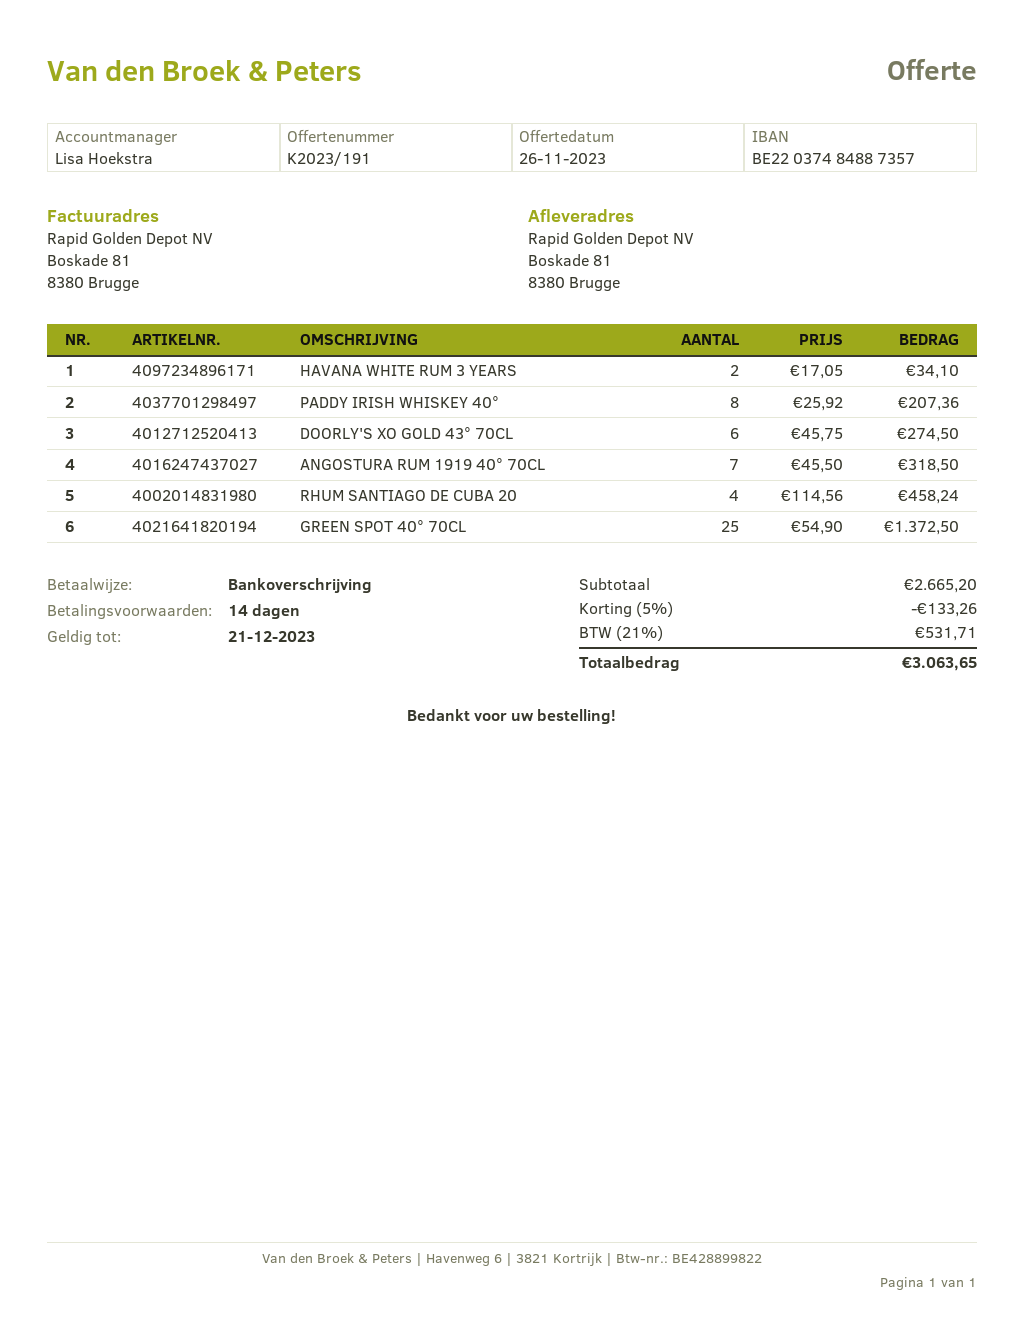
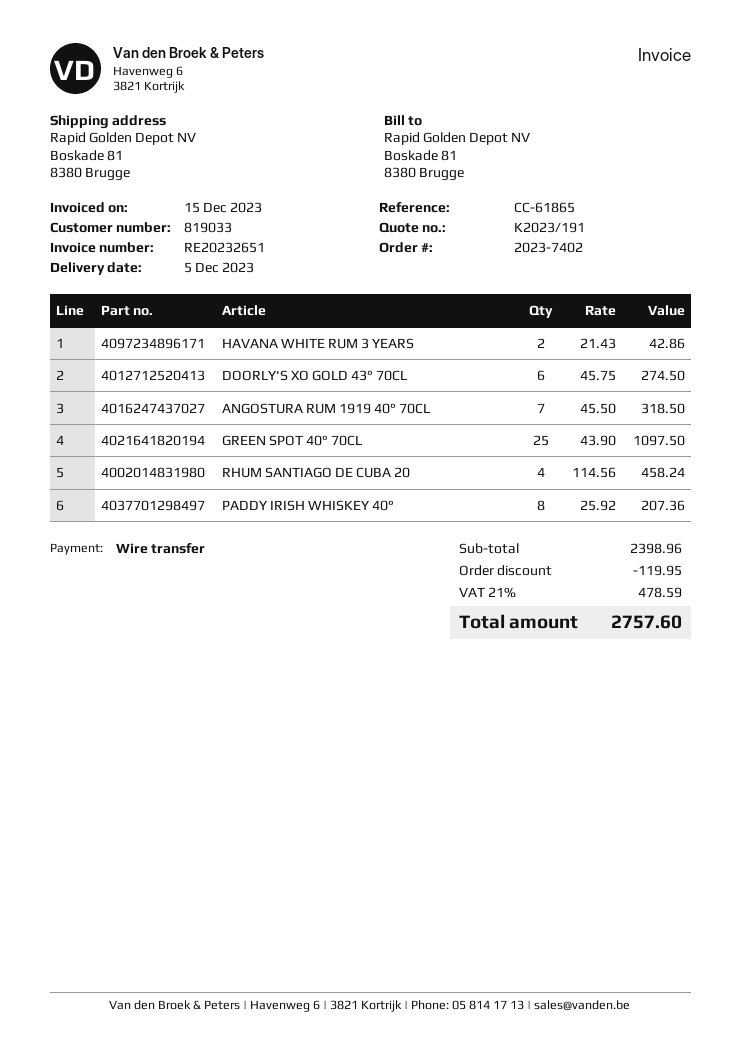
HAVANA WHITE RUM 3 YEARS: 2 x 17.05 = 34.10 -> 2 x 21.43 = 42.86
GREEN SPOT 40° 70CL: 25 x 54.90 = 1372.50 -> 25 x 43.90 = 1097.50
subtotal: 2665.20 -> 2398.96
discount: 133.26 -> 119.95
tax: 21% = 531.71 -> 21% = 478.59
total: 3063.65 -> 2757.60

